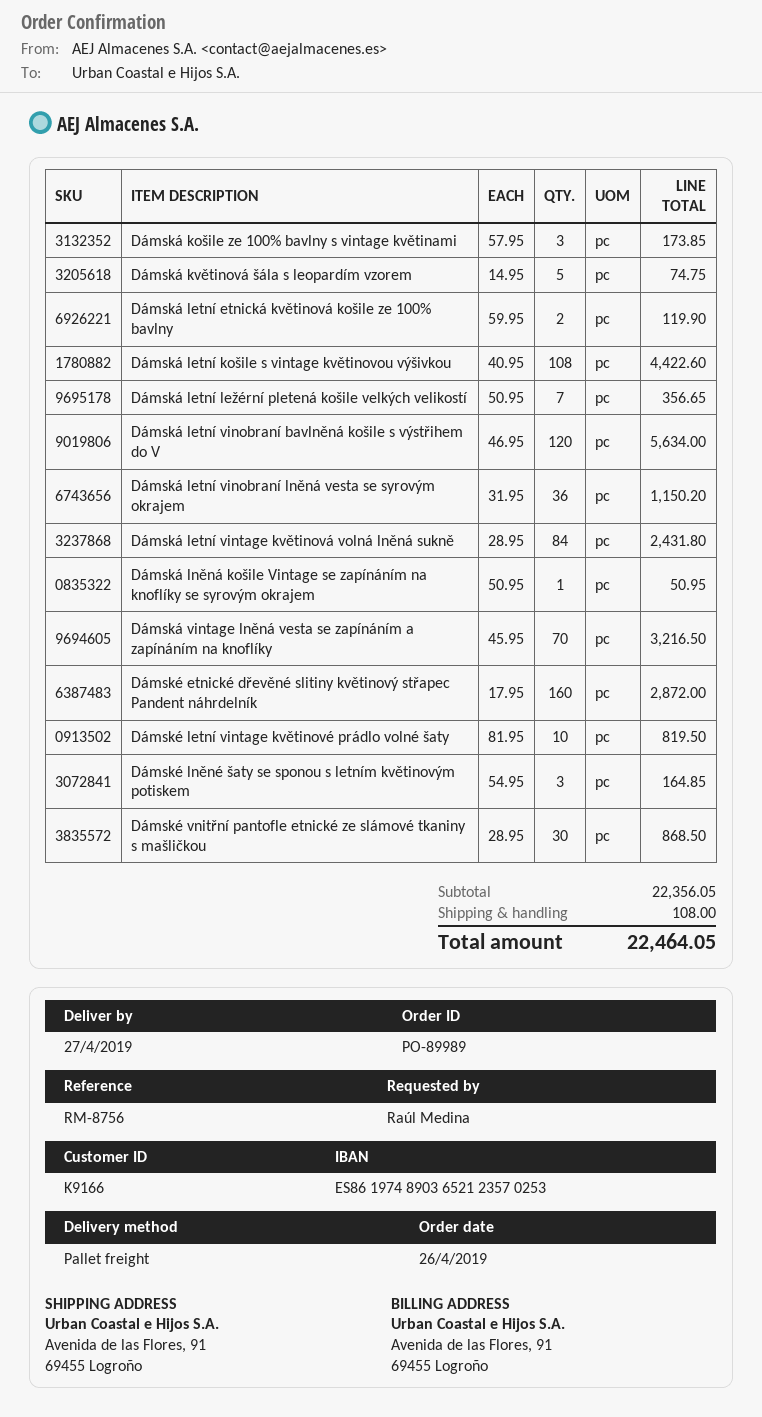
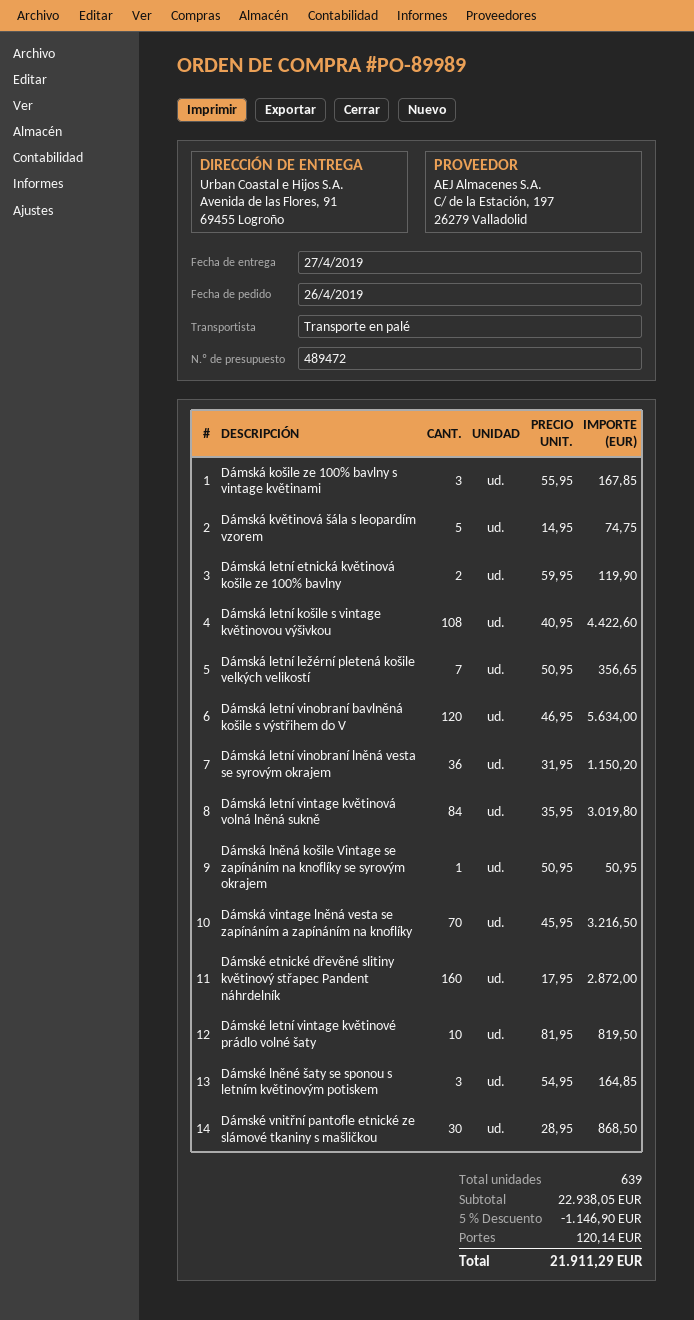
Dámská košile ze 100% bavlny s vintage květinami: 3 x 57.95 = 173.85 -> 3 x 55.95 = 167.85
Dámská letní vintage květinová volná lněná sukně: 84 x 28.95 = 2431.80 -> 84 x 35.95 = 3019.80
subtotal: 22356.05 -> 22938.05
discount: none -> 5% = 1146.90
shipping: 108.00 -> 120.14
total: 22464.05 -> 21911.29

